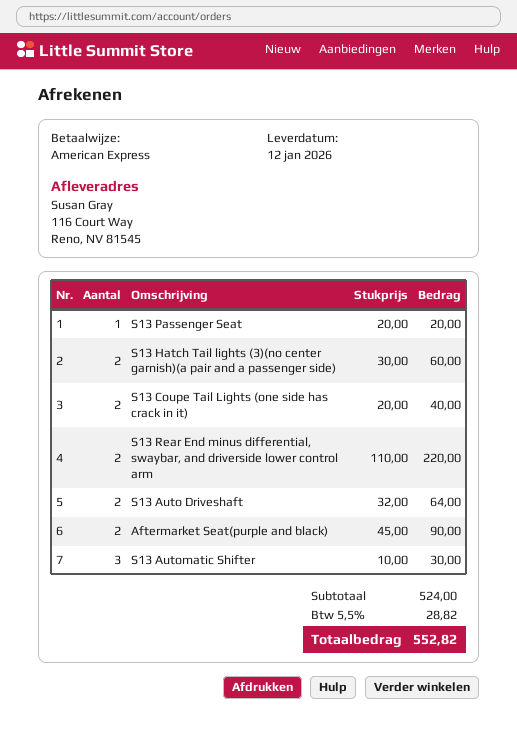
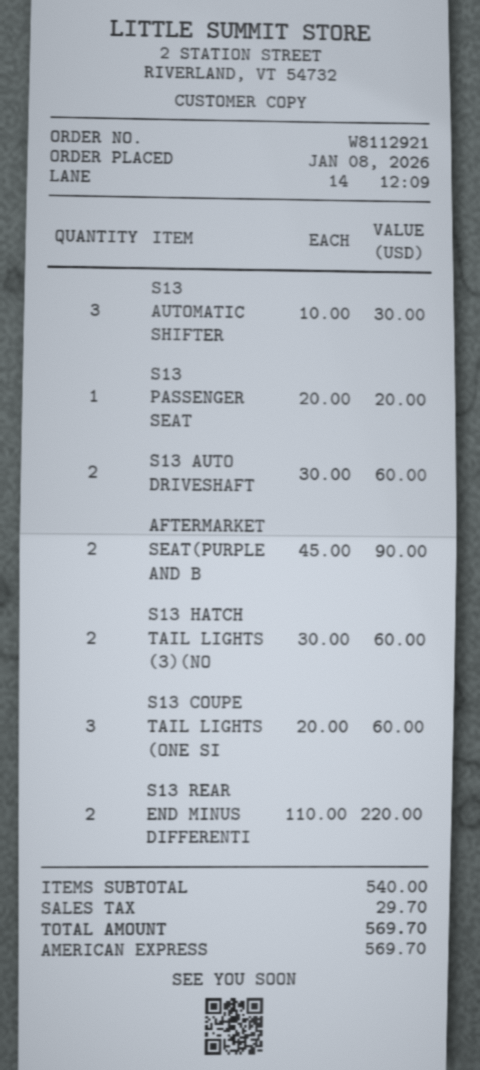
S13 Coupe Tail Lights (one side has crack in it): 2 x 20.00 = 40.00 -> 3 x 20.00 = 60.00
S13 Auto Driveshaft: 2 x 32.00 = 64.00 -> 2 x 30.00 = 60.00
subtotal: 524.00 -> 540.00
tax: 28.82 -> 29.70
total: 552.82 -> 569.70

